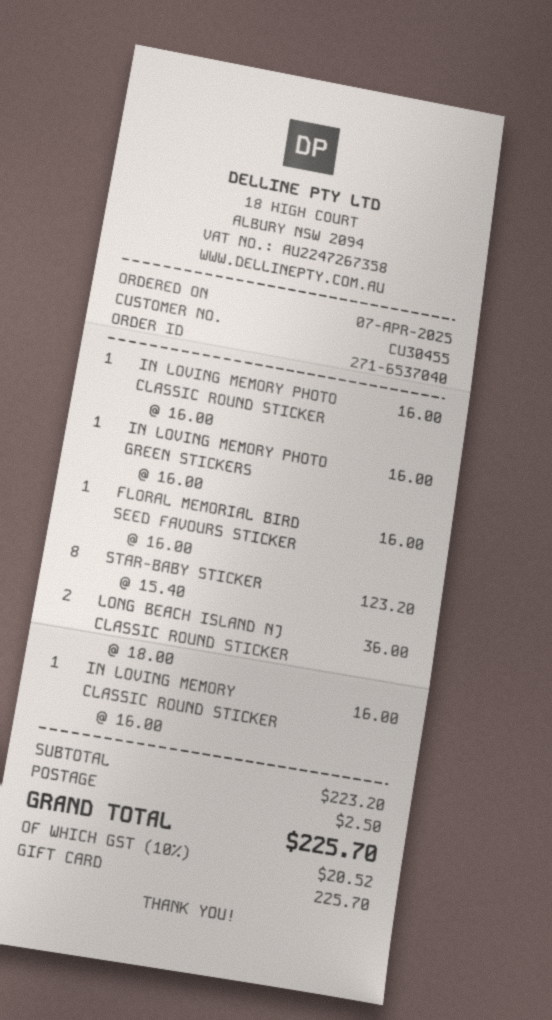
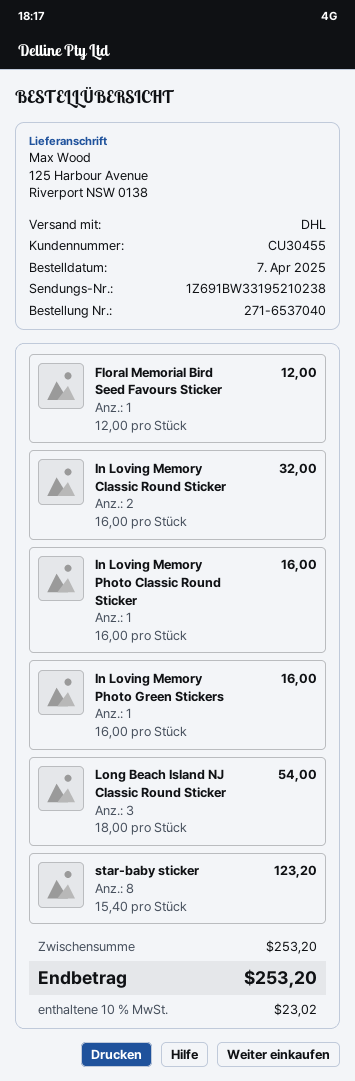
FLORAL MEMORIAL BIRD SEED FAVOURS STICKER: 1 x 16.00 = 16.00 -> 1 x 12.00 = 12.00
LONG BEACH ISLAND NJ CLASSIC ROUND STICKER: 2 x 18.00 = 36.00 -> 3 x 18.00 = 54.00
IN LOVING MEMORY CLASSIC ROUND STICKER: 1 x 16.00 = 16.00 -> 2 x 16.00 = 32.00
subtotal: 223.20 -> 253.20
shipping: 2.50 -> none
tax: 10% = 20.52 -> 10% = 23.02
total: 225.70 -> 253.20

